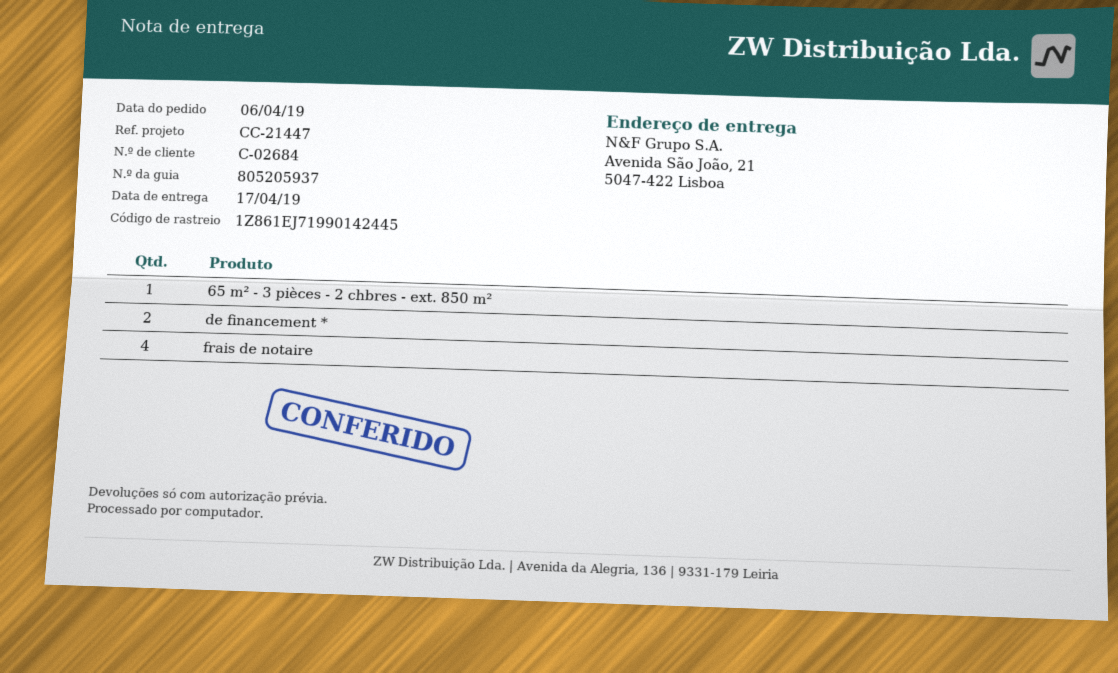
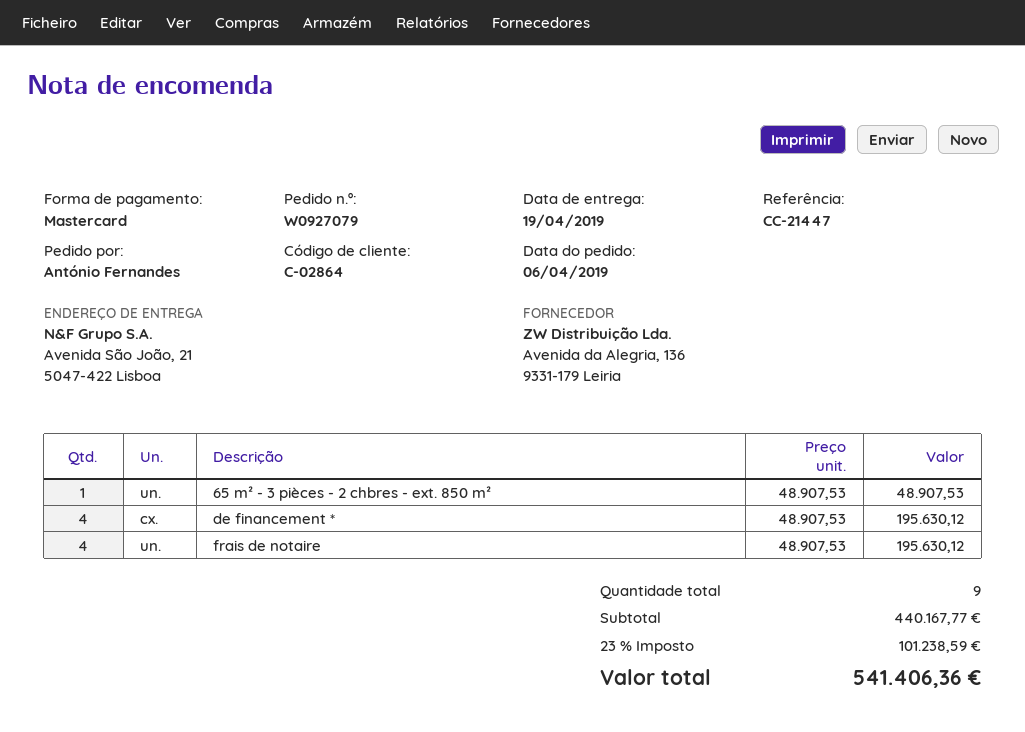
delivery date: 2019-04-17 -> 2019-04-19
customer number: C-02684 -> C-02864
de financement *: 2 -> 4

